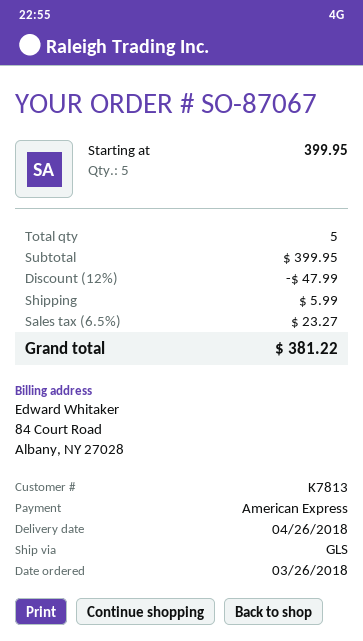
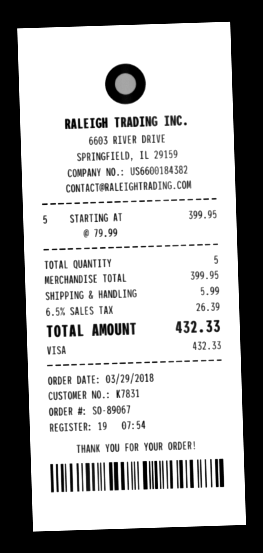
order number: SO-87067 -> SO-89067
order date: 2018-03-26 -> 2018-03-29
customer number: K7813 -> K7831
payment method: American Express -> Visa
discount: 12% = 47.99 -> none
tax: 6.5% = 23.27 -> 6.5% = 26.39
total: 381.22 -> 432.33

